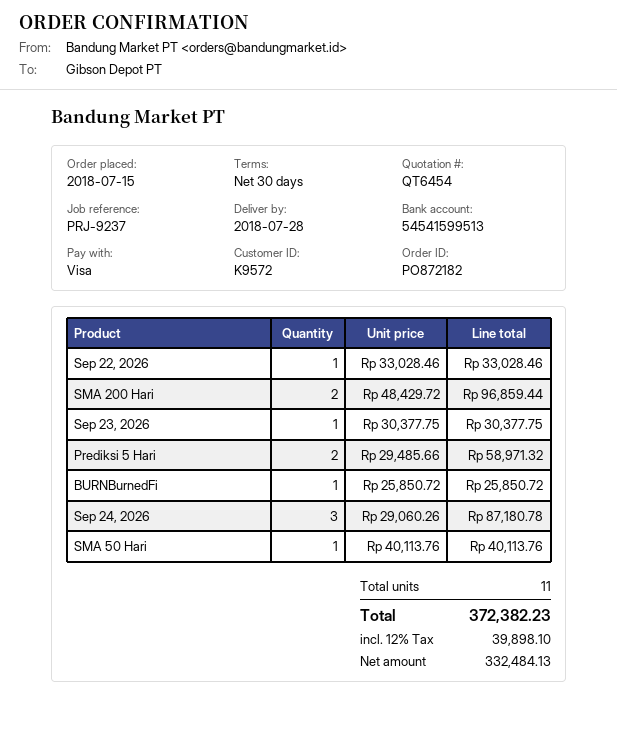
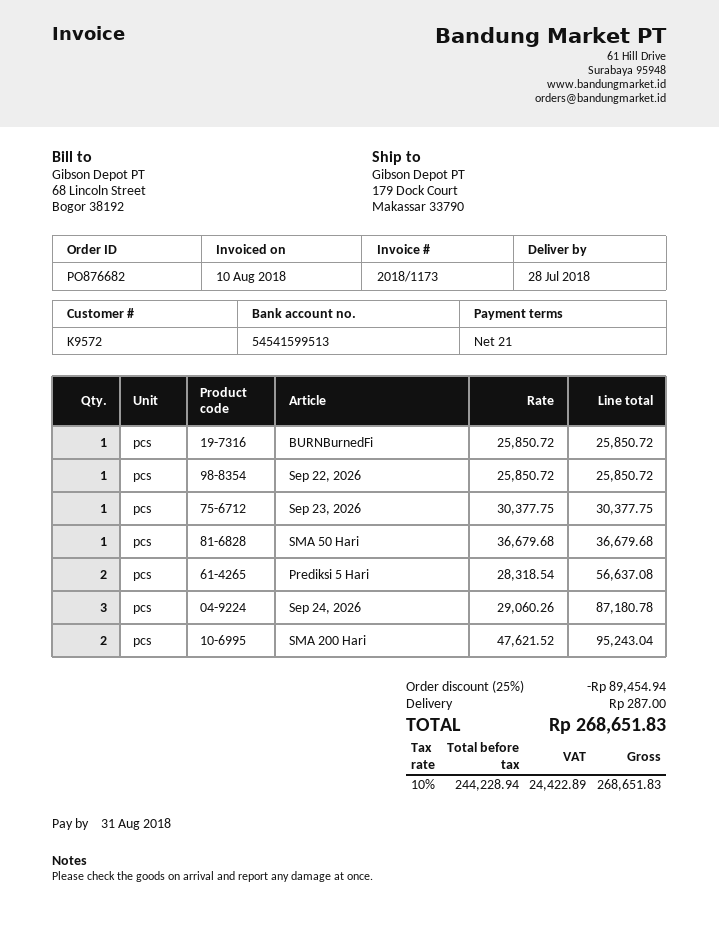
order number: PO872182 -> PO876682
payment terms: 30 days -> 21 days
Sep 22, 2026: 1 x 33028.46 = 33028.46 -> 1 x 25850.72 = 25850.72
SMA 200 Hari: 2 x 48429.72 = 96859.44 -> 2 x 47621.52 = 95243.04
Prediksi 5 Hari: 2 x 29485.66 = 58971.32 -> 2 x 28318.54 = 56637.08
SMA 50 Hari: 1 x 40113.76 = 40113.76 -> 1 x 36679.68 = 36679.68
discount: none -> 25% = 89454.94
shipping: none -> 287.00
net: 332484.13 -> 244228.94
tax: 12% = 39898.10 -> 10% = 24422.89
total: 372382.23 -> 268651.83

